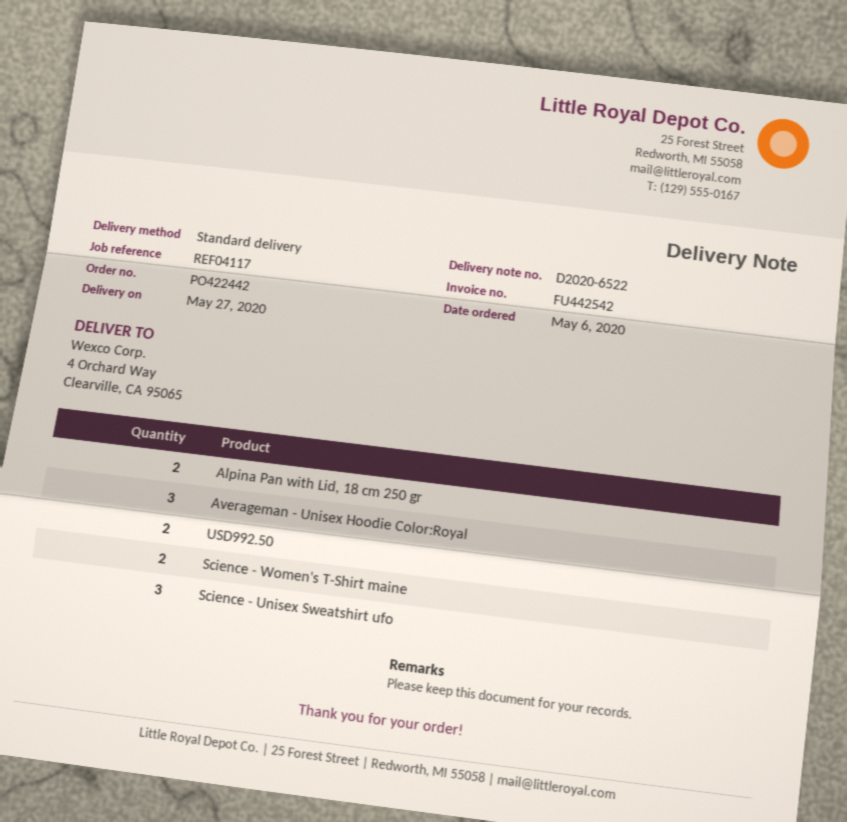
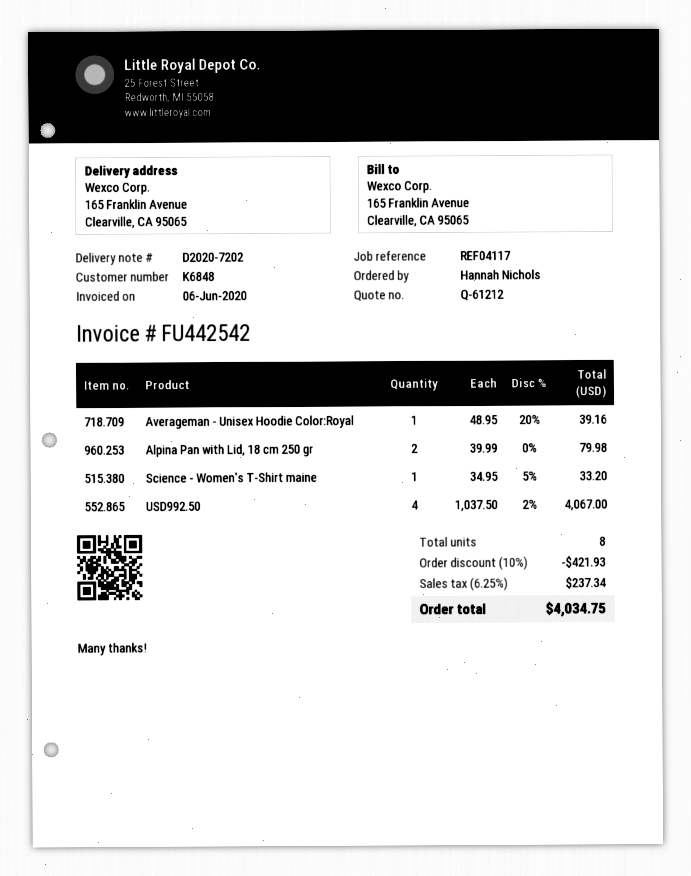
delivery note number: D2020-6522 -> D2020-7202
ship to: 4 Orchard Way, Clearville, CA 95065 -> 165 Franklin Avenue, Clearville, CA 95065
Averageman - Unisex Hoodie Color:Royal: 3 -> 1
USD992.50: 2 -> 4
Science - Women's T-Shirt maine: 2 -> 1
Science - Unisex Sweatshirt ufo: 3 -> none

